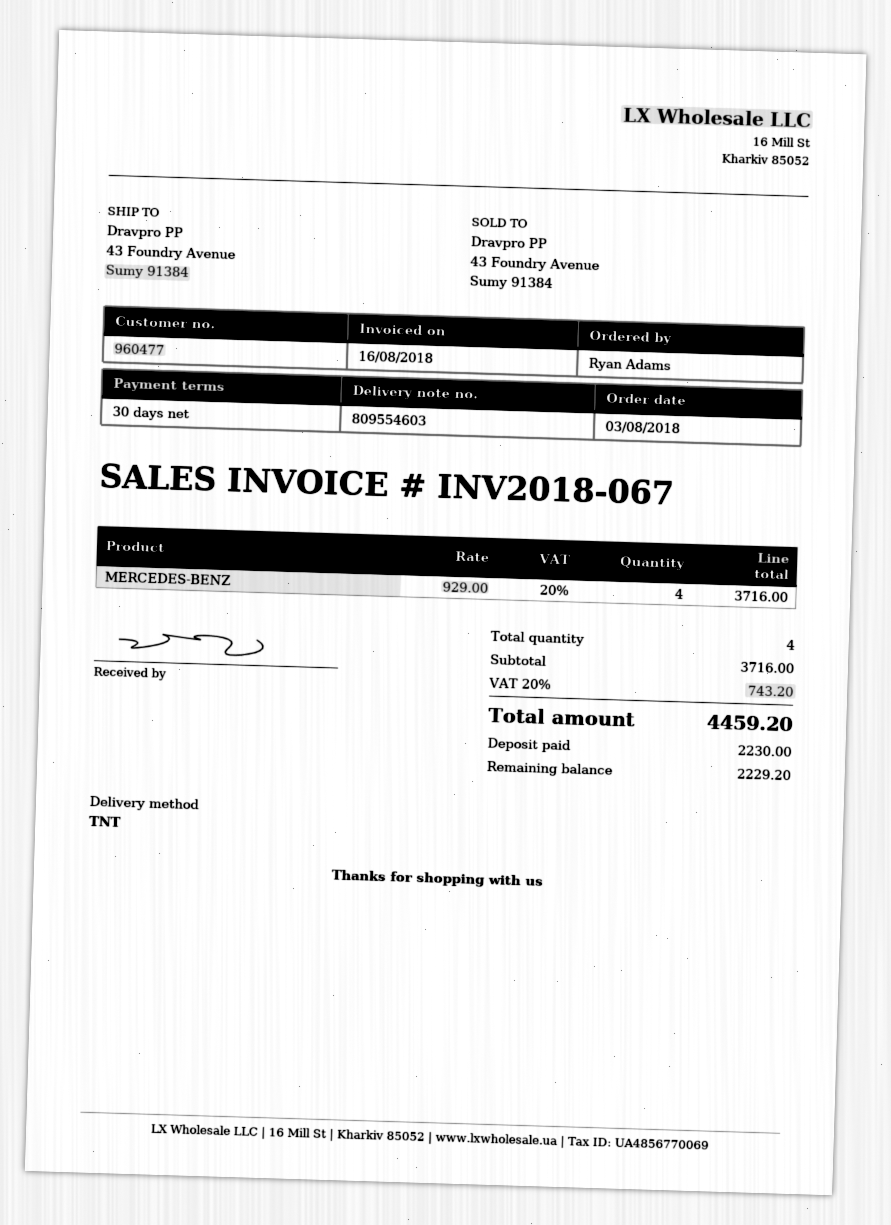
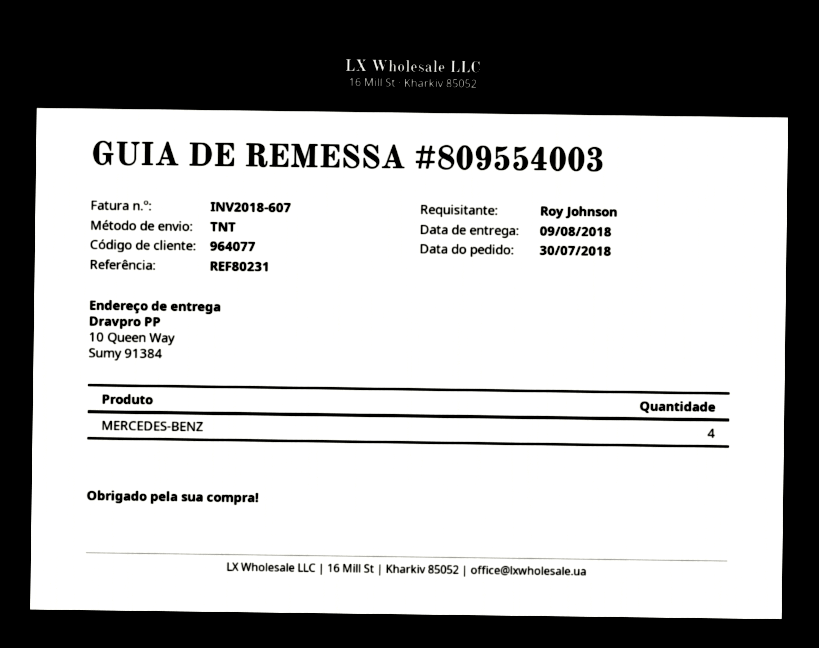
order date: 2018-08-03 -> 2018-07-30
delivery note number: 809554603 -> 809554003
invoice number: INV2018-067 -> INV2018-607
customer number: 960477 -> 964077
ordered by: Ryan Adams -> Roy Johnson
ship to: 43 Foundry Avenue, Sumy 91384 -> 10 Queen Way, Sumy 91384

